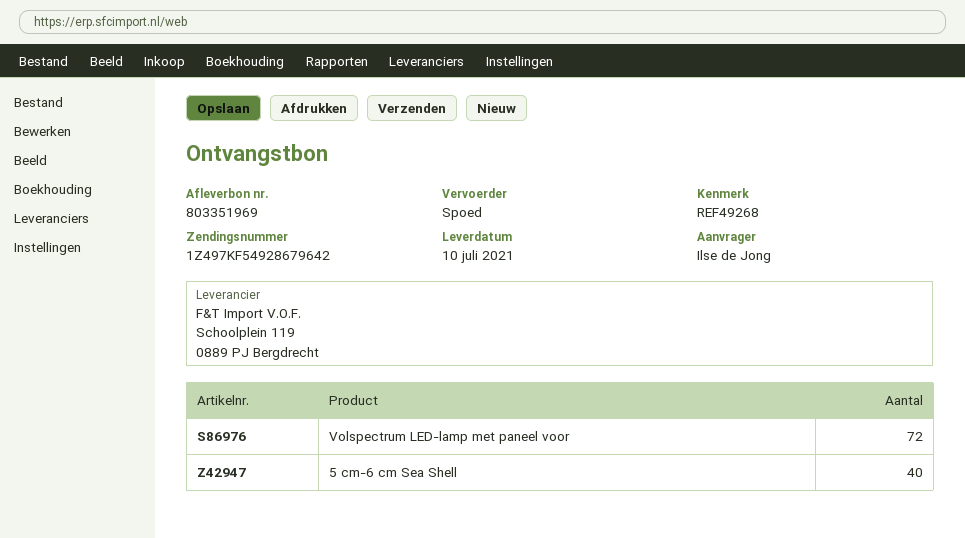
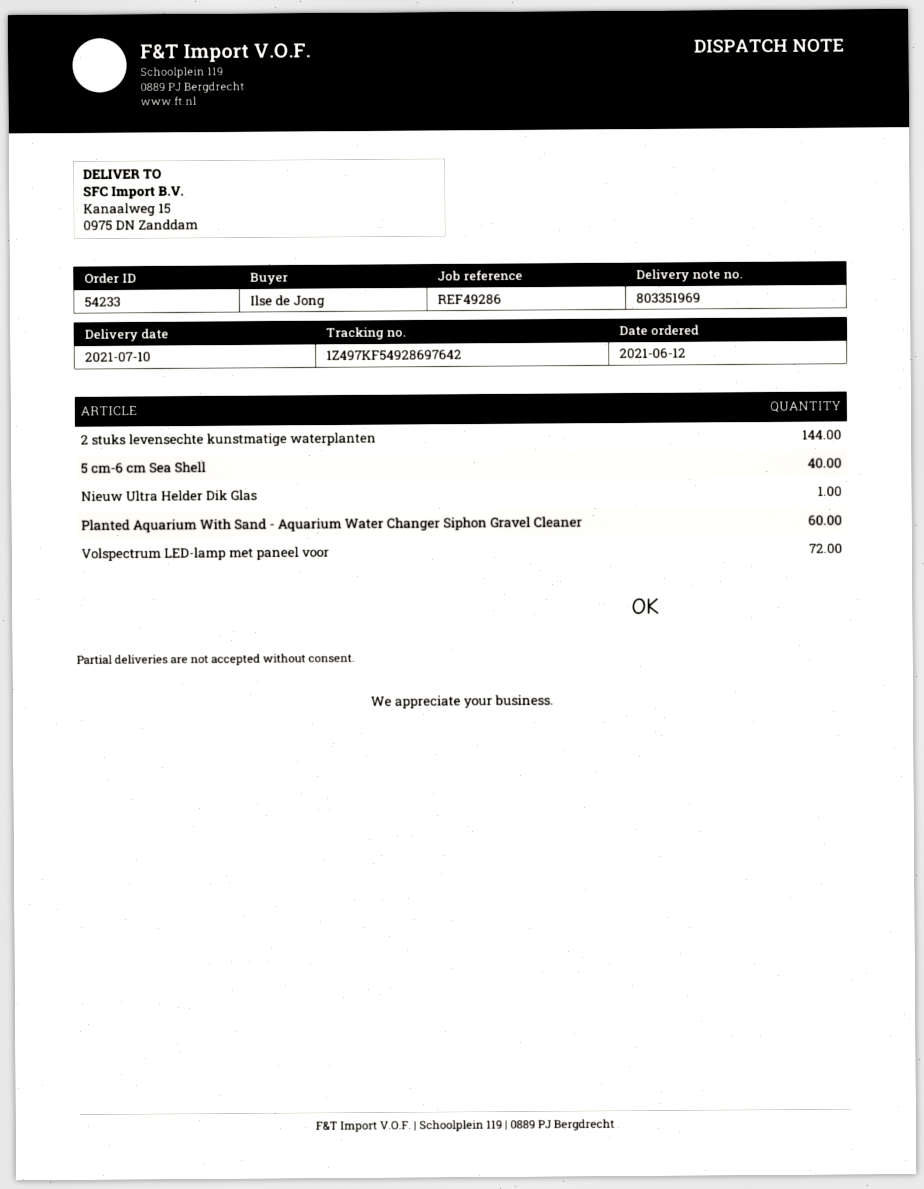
reference: REF49268 -> REF49286
tracking number: 1Z497KF54928679642 -> 1Z497KF54928697642
2 stuks levensechte kunstmatige waterplanten: none -> 144
Nieuw Ultra Helder Dik Glas: none -> 1
Planted Aquarium With Sand - Aquarium Water Changer Siphon Gravel Cleaner: none -> 60

